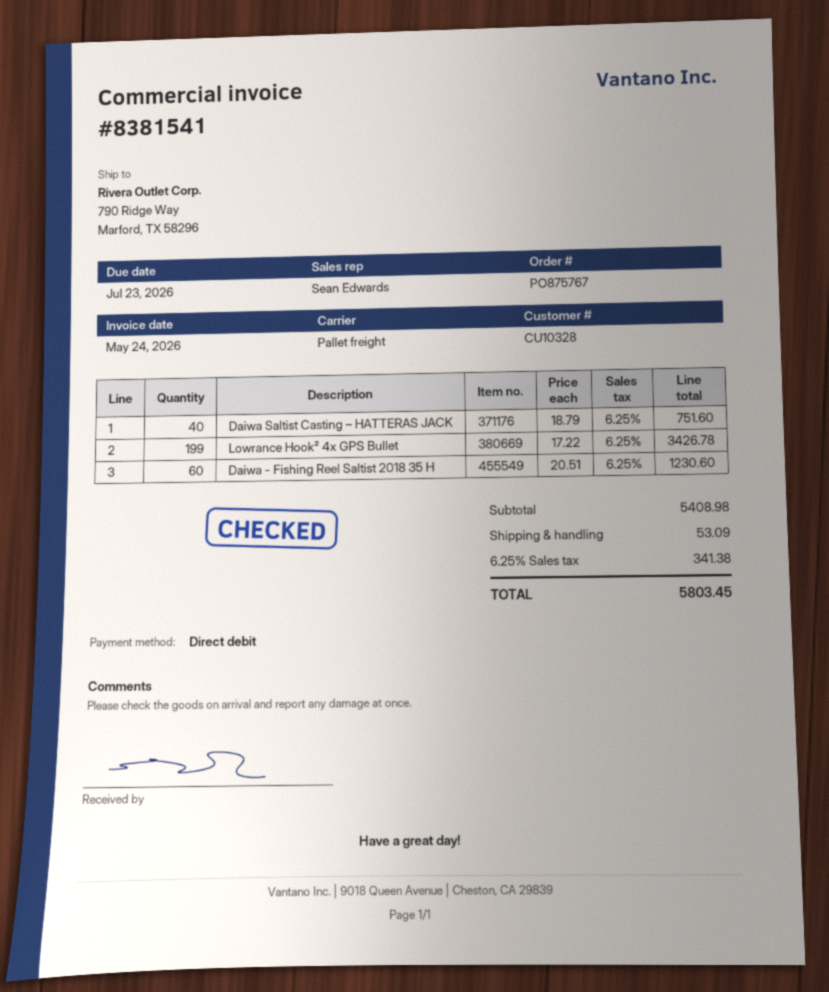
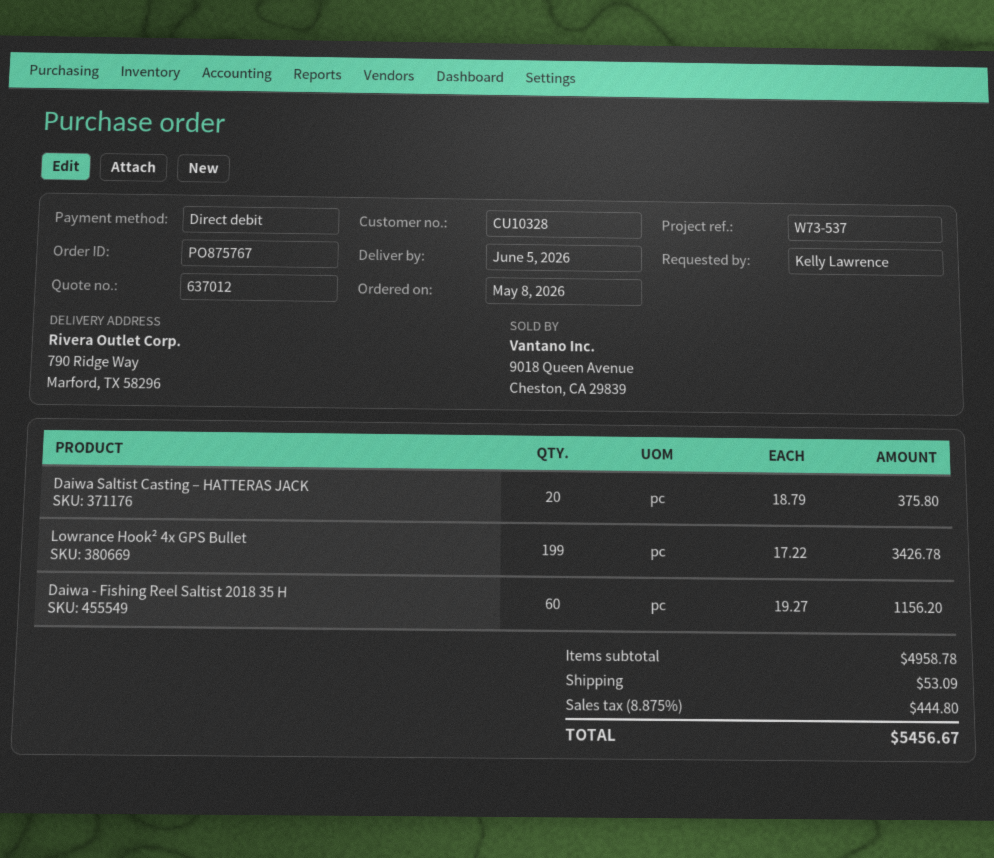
Daiwa Saltist Casting – HATTERAS JACK: 40 x 18.79 = 751.60 -> 20 x 18.79 = 375.80
Daiwa - Fishing Reel Saltist 2018 35 H: 60 x 20.51 = 1230.60 -> 60 x 19.27 = 1156.20
subtotal: 5408.98 -> 4958.78
tax: 6.25% = 341.38 -> 8.875% = 444.80
total: 5803.45 -> 5456.67

